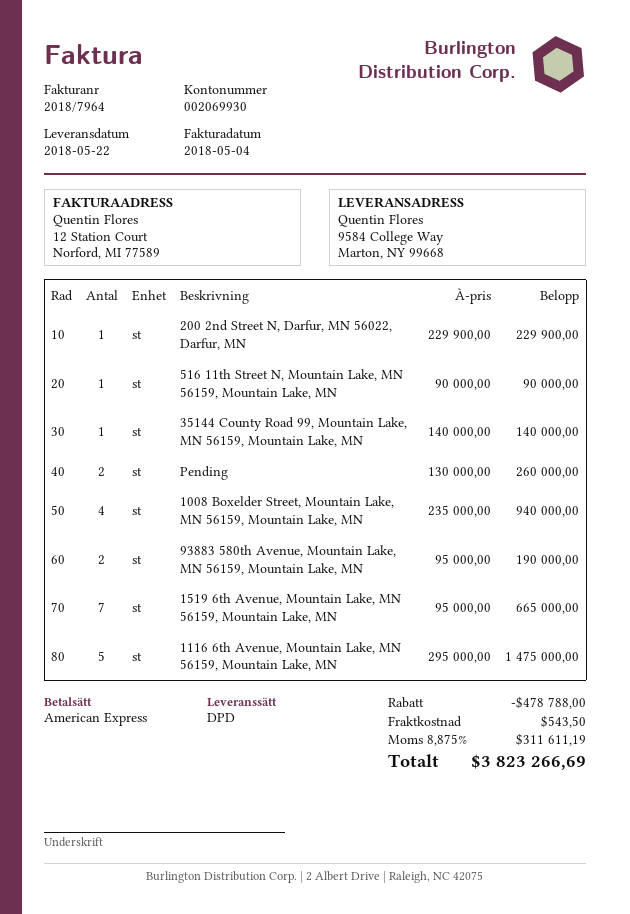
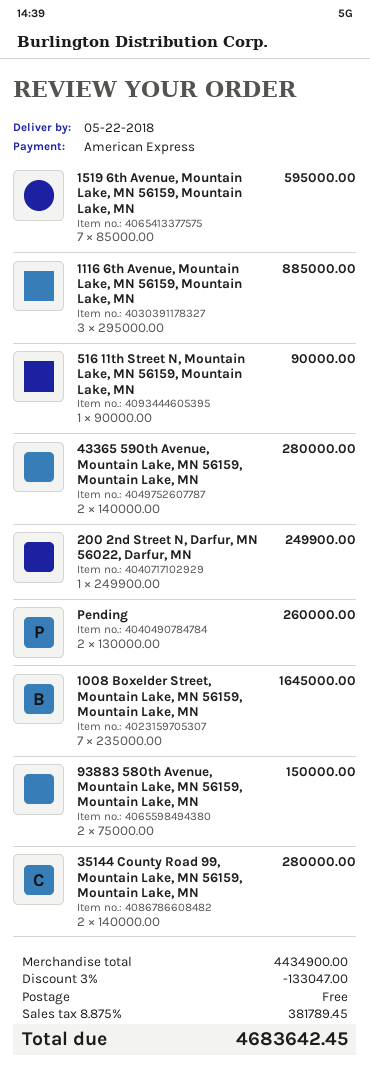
200 2nd Street N, Darfur, MN 56022, Darfur, MN: 1 x 229900.00 = 229900.00 -> 1 x 249900.00 = 249900.00
35144 County Road 99, Mountain Lake, MN 56159, Mountain Lake, MN: 1 x 140000.00 = 140000.00 -> 2 x 140000.00 = 280000.00
1008 Boxelder Street, Mountain Lake, MN 56159, Mountain Lake, MN: 4 x 235000.00 = 940000.00 -> 7 x 235000.00 = 1645000.00
93883 580th Avenue, Mountain Lake, MN 56159, Mountain Lake, MN: 2 x 95000.00 = 190000.00 -> 2 x 75000.00 = 150000.00
1519 6th Avenue, Mountain Lake, MN 56159, Mountain Lake, MN: 7 x 95000.00 = 665000.00 -> 7 x 85000.00 = 595000.00
1116 6th Avenue, Mountain Lake, MN 56159, Mountain Lake, MN: 5 x 295000.00 = 1475000.00 -> 3 x 295000.00 = 885000.00
43365 590th Avenue, Mountain Lake, MN 56159, Mountain Lake, MN: none -> 2 x 140000.00 = 280000.00
discount: 478788.00 -> 133047.00
shipping: 543.50 -> 0.00
tax: 8.875% = 311611.19 -> 8.875% = 381789.45
total: 3823266.69 -> 4683642.45

